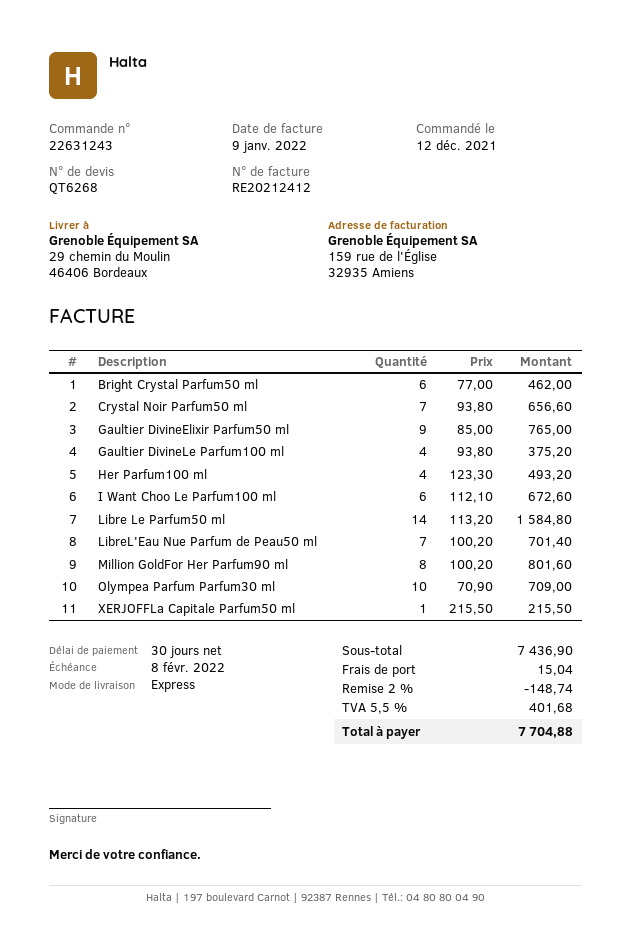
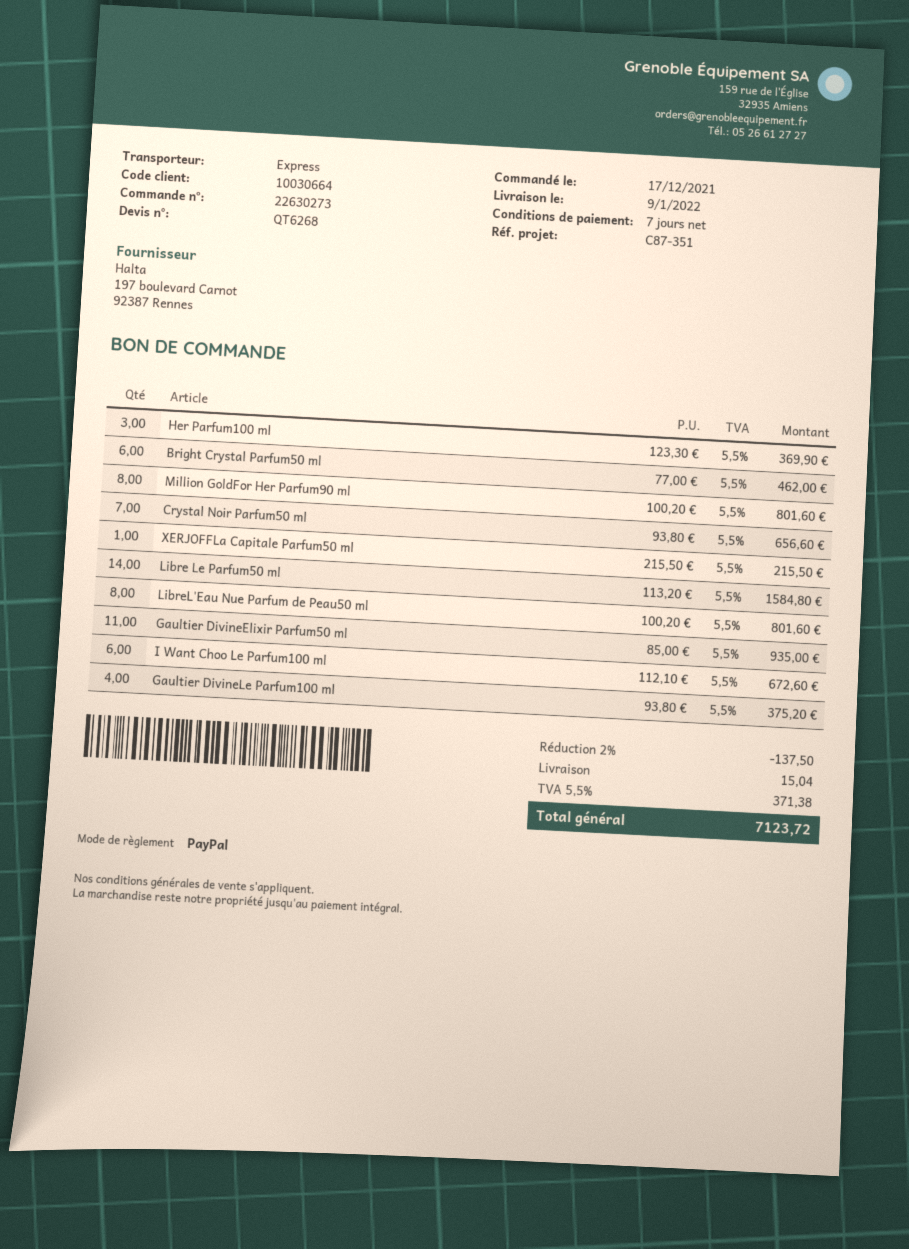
order number: 22631243 -> 22630273
order date: 2021-12-12 -> 2021-12-17
payment terms: 30 days -> 7 days
Gaultier DivineElixir Parfum50 ml: 9 x 85.00 = 765.00 -> 11 x 85.00 = 935.00
Her Parfum100 ml: 4 x 123.30 = 493.20 -> 3 x 123.30 = 369.90
LibreL'Eau Nue Parfum de Peau50 ml: 7 x 100.20 = 701.40 -> 8 x 100.20 = 801.60
Olympea Parfum Parfum30 ml: 10 x 70.90 = 709.00 -> none
discount: 2% = 148.74 -> 2% = 137.50
tax: 5.5% = 401.68 -> 5.5% = 371.38
total: 7704.88 -> 7123.72

